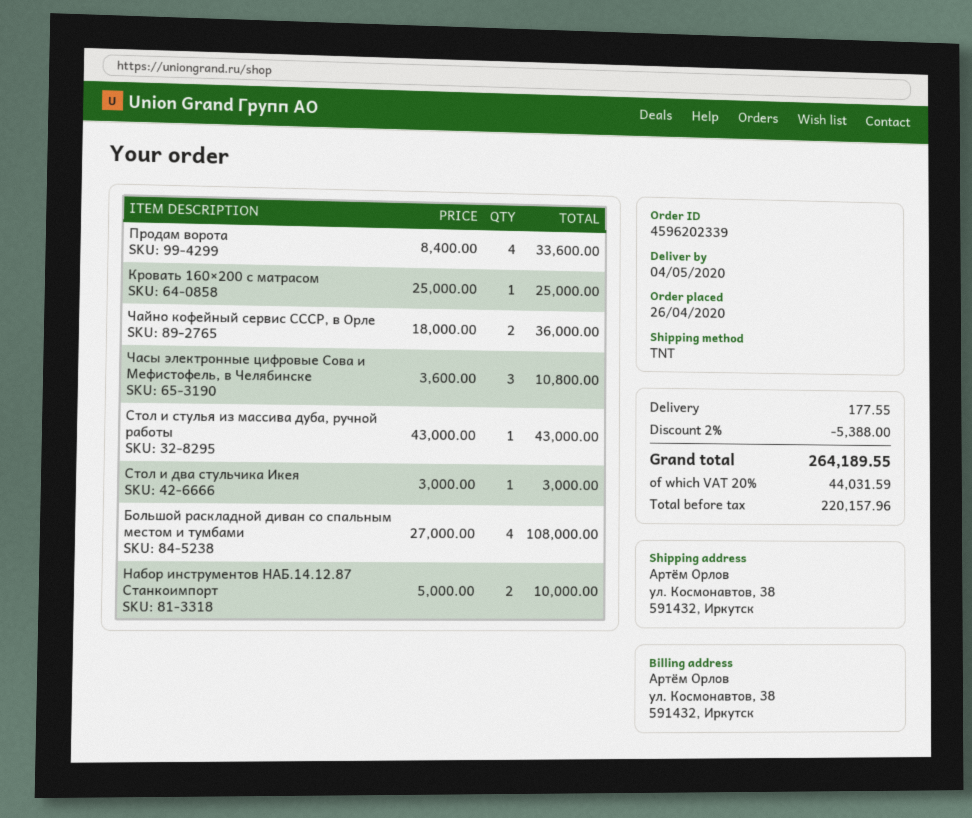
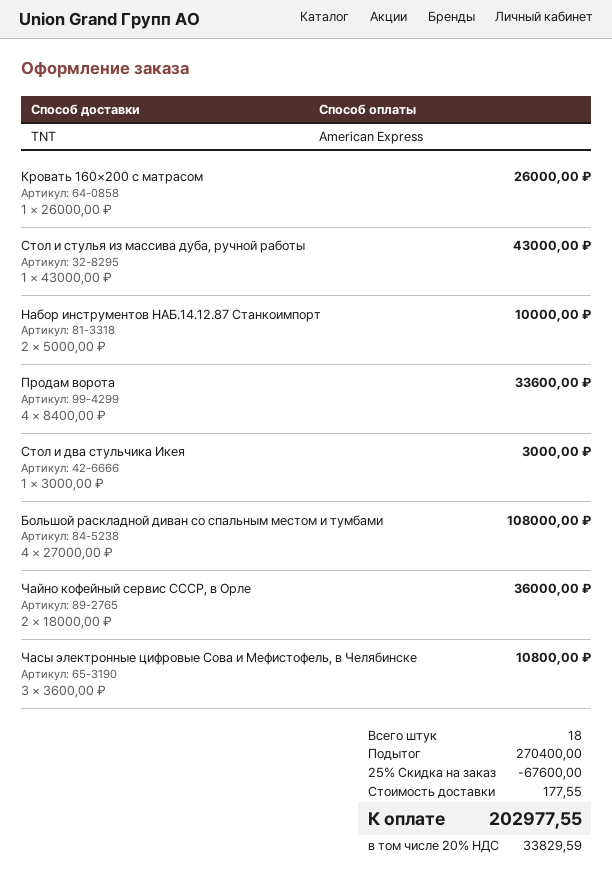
Кровать 160×200 с матрасом: 1 x 25000.00 = 25000.00 -> 1 x 26000.00 = 26000.00
discount: 2% = 5388.00 -> 25% = 67600.00
tax: 20% = 44031.59 -> 20% = 33829.59
total: 264189.55 -> 202977.55

